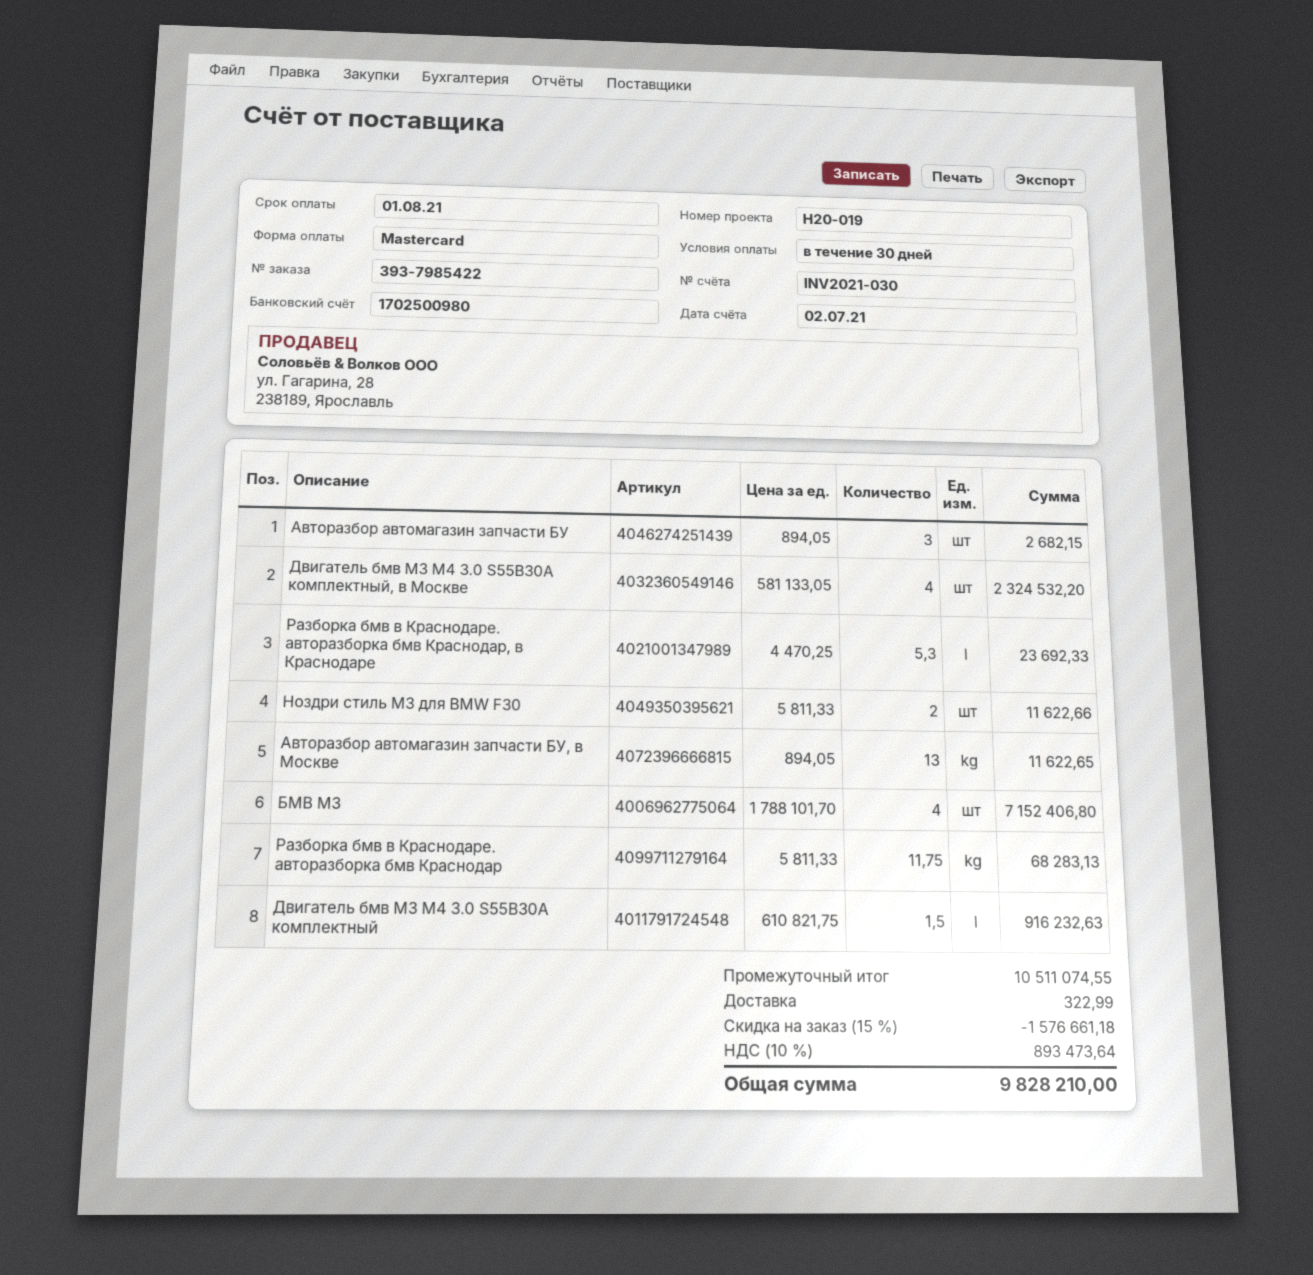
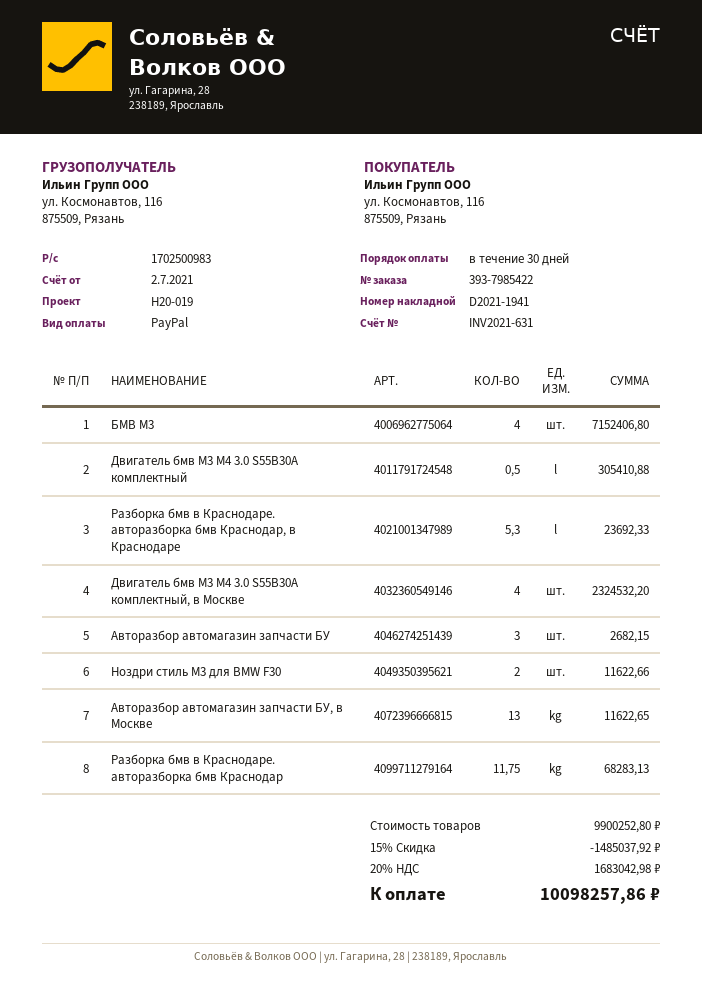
invoice number: INV2021-030 -> INV2021-631
payment method: Mastercard -> PayPal
bank account: 1702500980 -> 1702500983
Двигатель бмв М3 М4 3.0 S55B30A комплектный: 1.5 for 916232.63 -> 0.5 for 305410.88
subtotal: 10511074.55 -> 9900252.80
discount: 15% = 1576661.18 -> 15% = 1485037.92
shipping: 322.99 -> none
tax: 10% = 893473.64 -> 20% = 1683042.98
total: 9828210.00 -> 10098257.86

